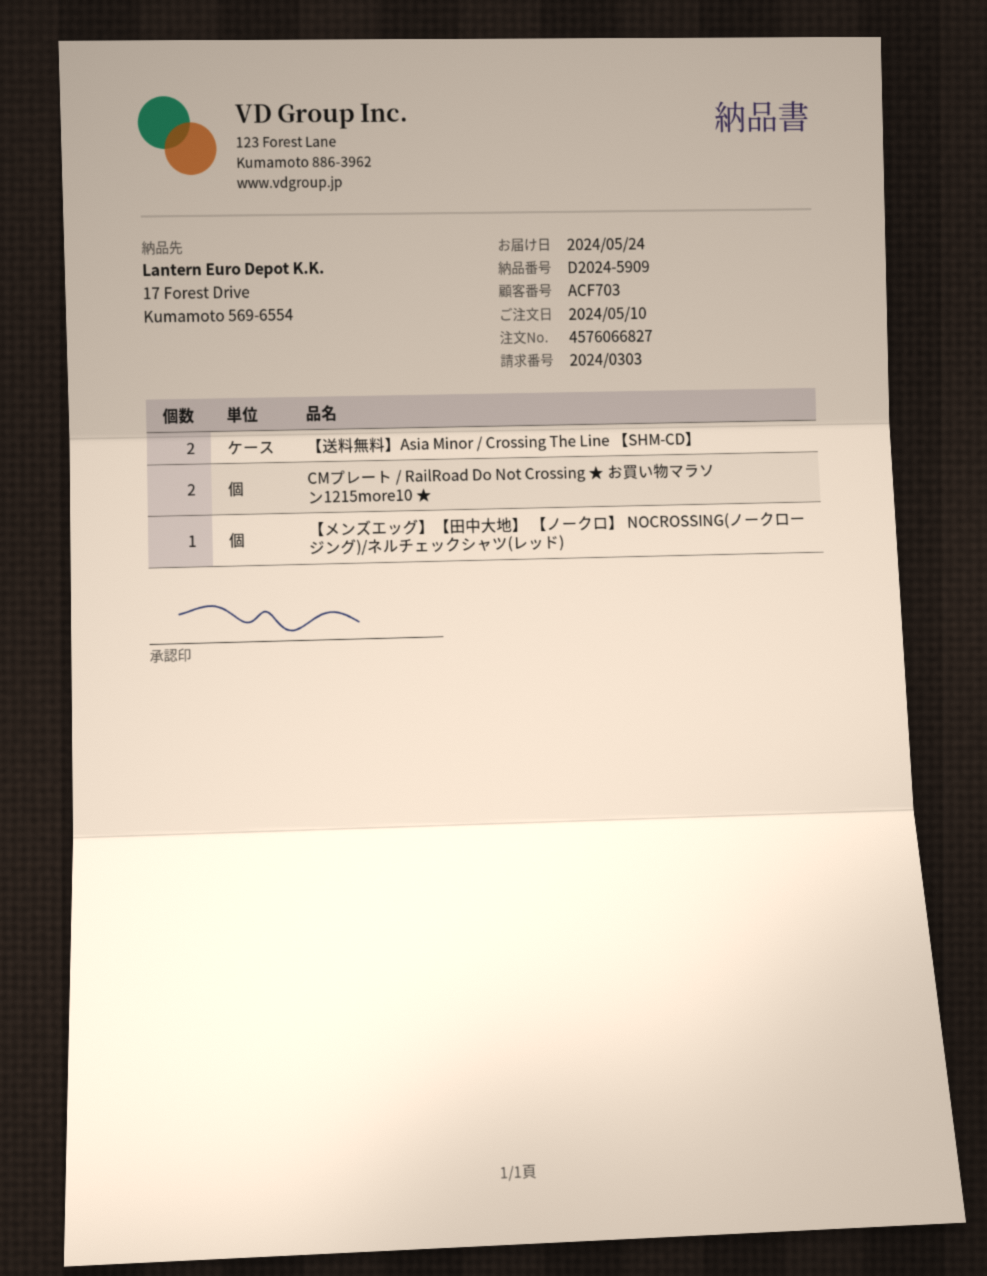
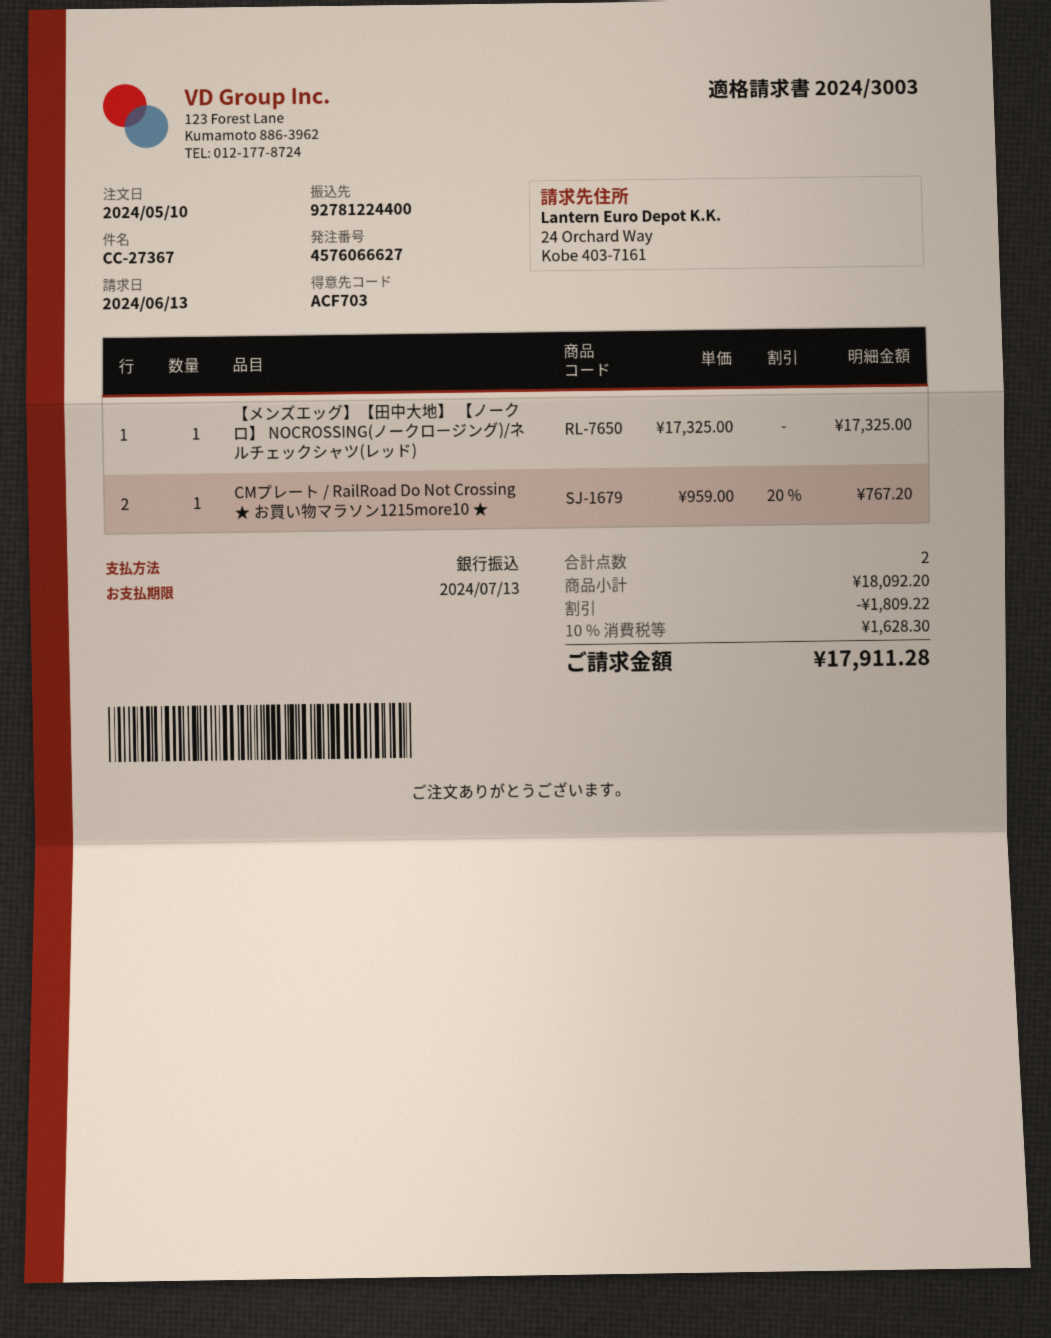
order number: 4576066827 -> 4576066627
invoice number: 2024/0303 -> 2024/3003
【送料無料】Asia Minor / Crossing The Line 【SHM-CD】: 2 -> none
CMプレート / RailRoad Do Not Crossing ★ お買い物マラソン1215more10 ★: 2 -> 1

